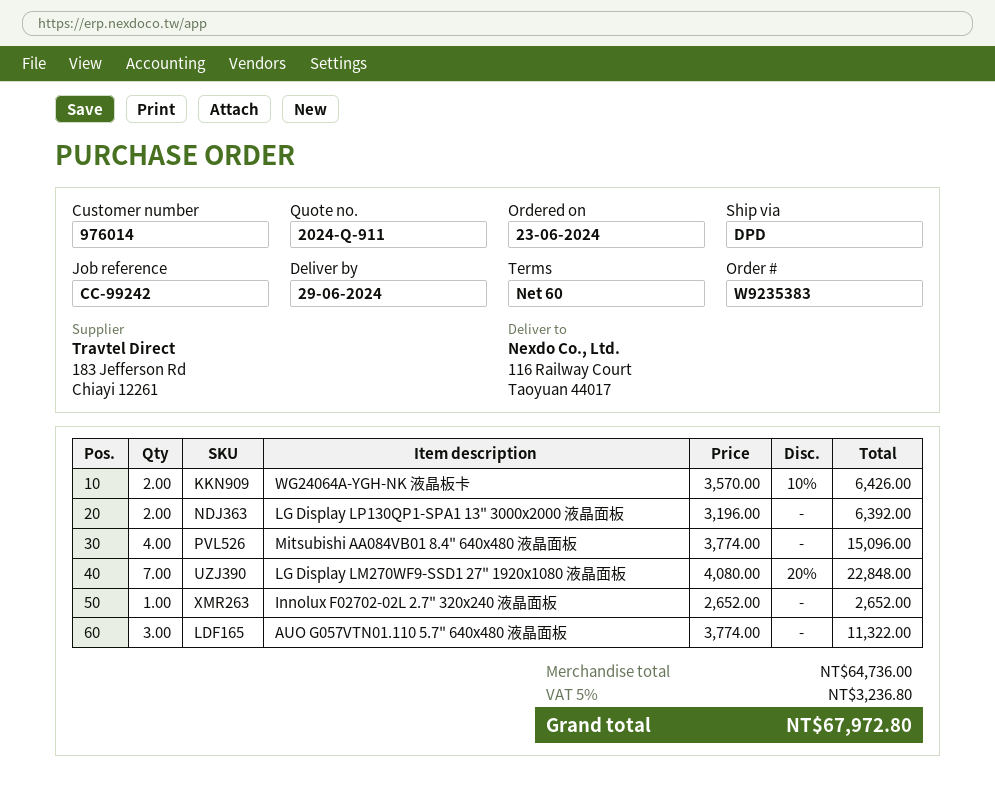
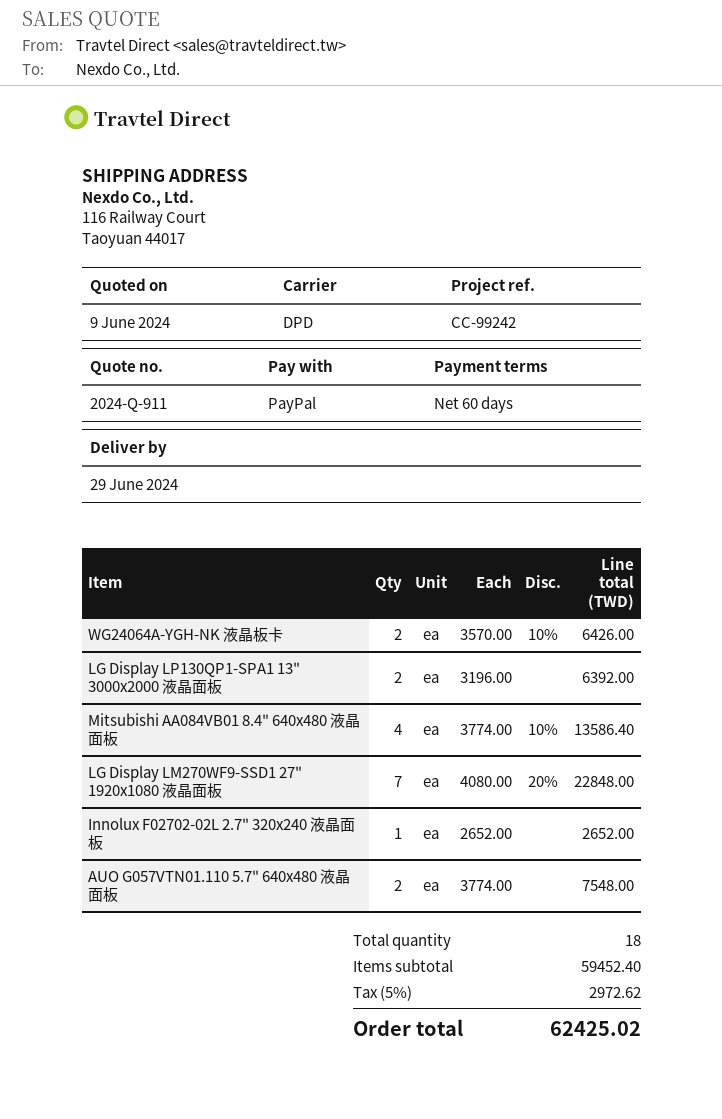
Mitsubishi AA084VB01 8.4" 640x480 液晶面板: 4 x 3774.00 = 15096.00 -> 4 x 3774.00 - 10% = 13586.40
AUO G057VTN01.110 5.7" 640x480 液晶面板: 3 x 3774.00 = 11322.00 -> 2 x 3774.00 = 7548.00
subtotal: 64736.00 -> 59452.40
tax: 5% = 3236.80 -> 5% = 2972.62
total: 67972.80 -> 62425.02

